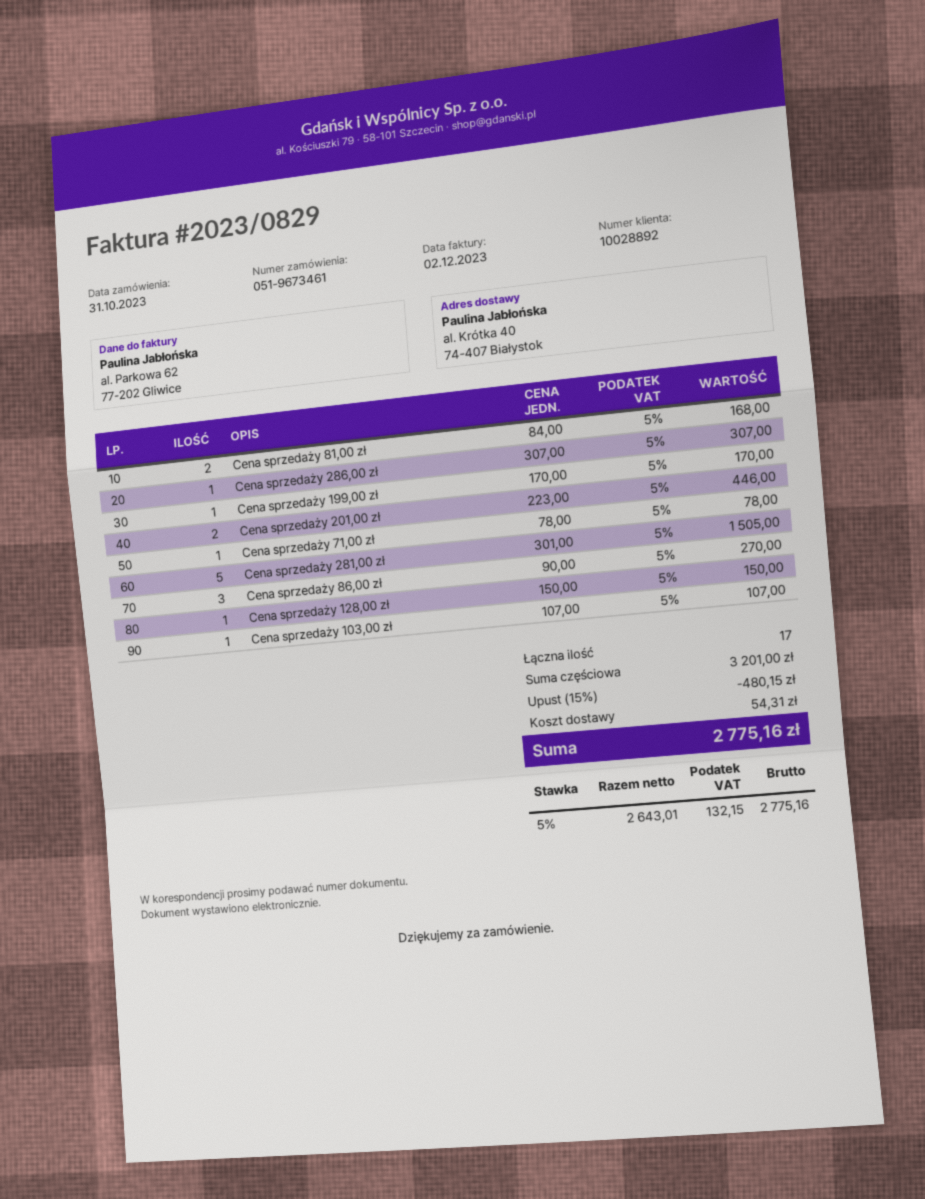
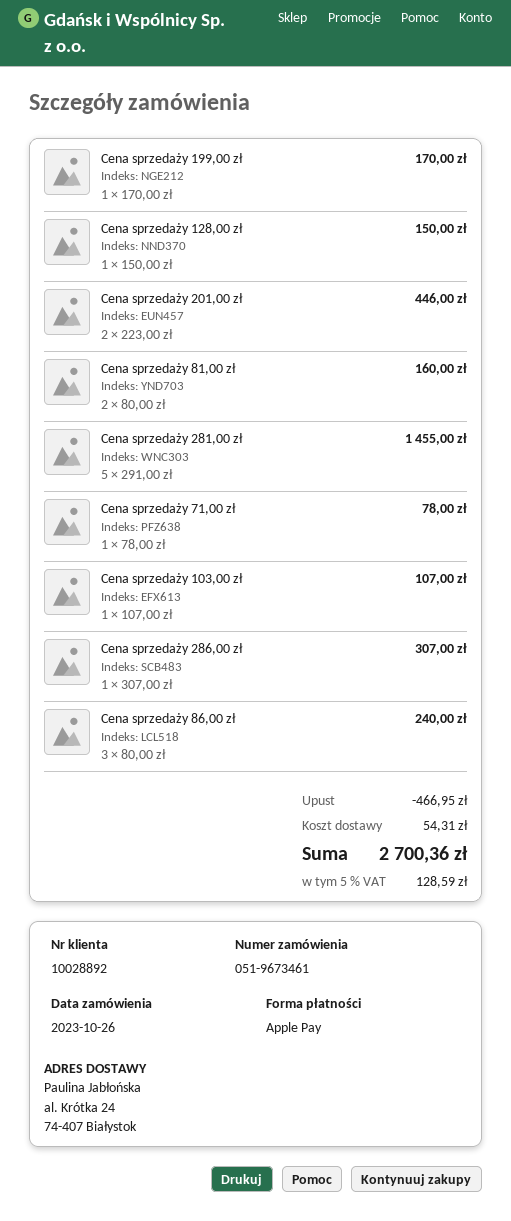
order date: 2023-10-31 -> 2023-10-26
ship to: al. Krótka 40, 74-407 Białystok -> al. Krótka 24, 74-407 Białystok
Cena sprzedaży 81,00 zł: 2 x 84.00 = 168.00 -> 2 x 80.00 = 160.00
Cena sprzedaży 281,00 zł: 5 x 301.00 = 1505.00 -> 5 x 291.00 = 1455.00
Cena sprzedaży 86,00 zł: 3 x 90.00 = 270.00 -> 3 x 80.00 = 240.00
discount: 480.15 -> 466.95
tax: 5% = 132.15 -> 5% = 128.59
total: 2775.16 -> 2700.36

